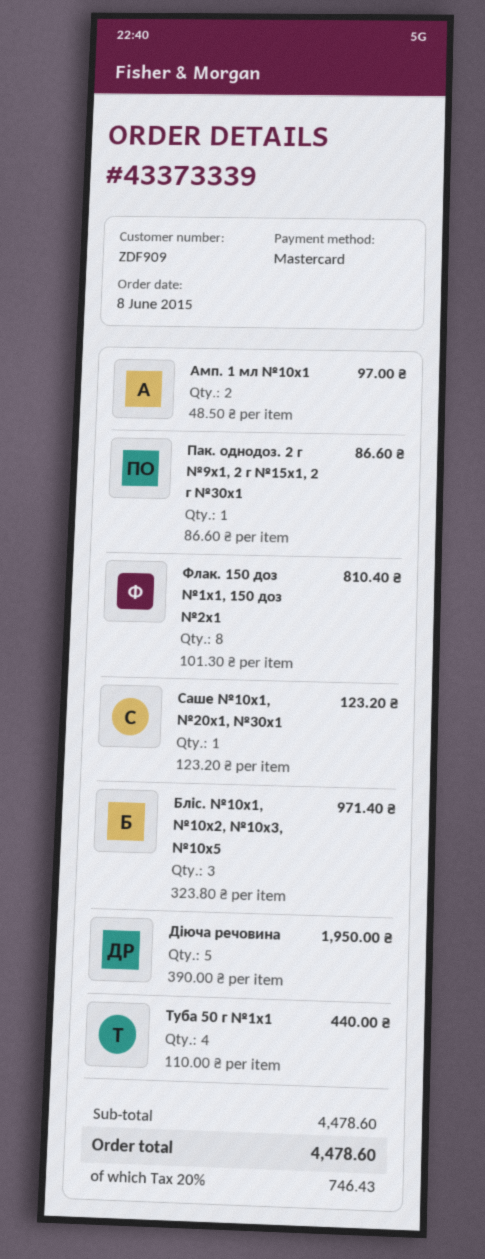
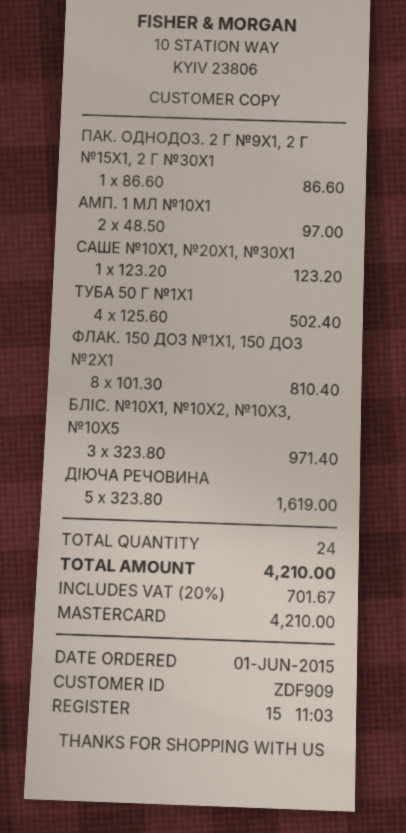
order date: 2015-06-08 -> 2015-06-01
Діюча речовина: 5 x 390.00 = 1950.00 -> 5 x 323.80 = 1619.00
Туба 50 г №1x1: 4 x 110.00 = 440.00 -> 4 x 125.60 = 502.40
tax: 20% = 746.43 -> 20% = 701.67
total: 4478.60 -> 4210.00

